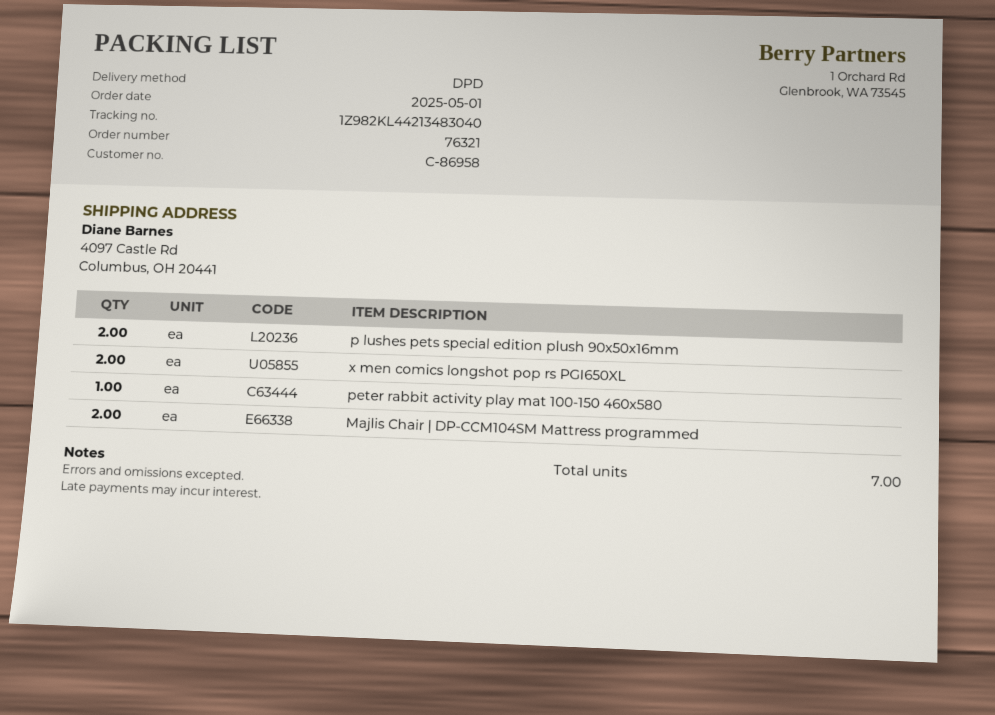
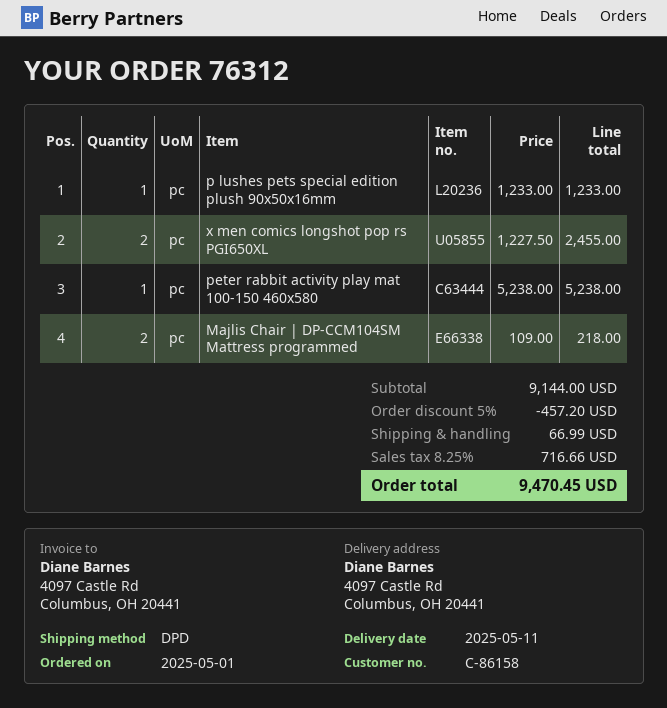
order number: 76321 -> 76312
customer number: C-86958 -> C-86158
p lushes pets special edition plush 90x50x16mm: 2 -> 1

